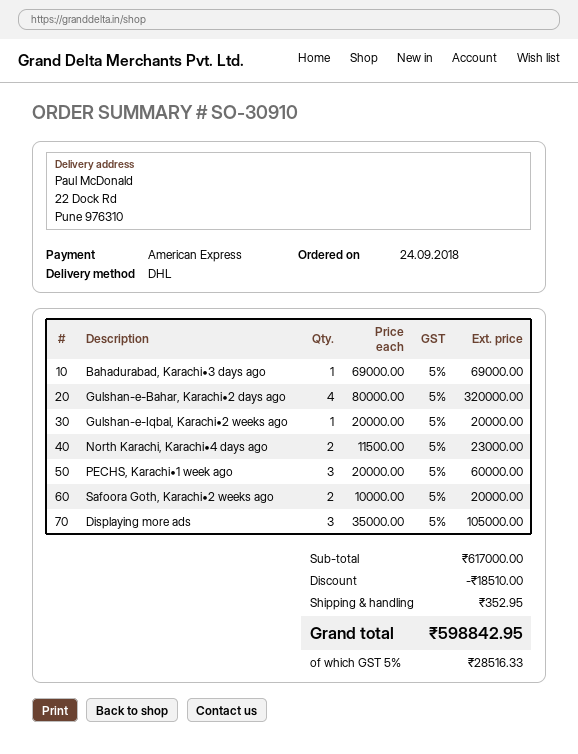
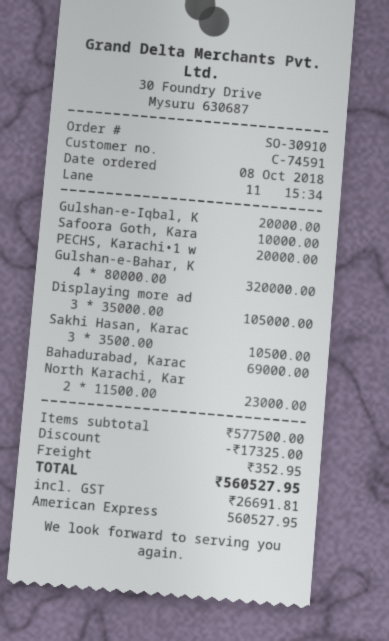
order date: 2018-09-24 -> 2018-10-08
PECHS, Karachi•1 week ago: 3 x 20000.00 = 60000.00 -> 1 x 20000.00 = 20000.00
Safoora Goth, Karachi•2 weeks ago: 2 x 10000.00 = 20000.00 -> 1 x 10000.00 = 10000.00
Sakhi Hasan, Karac: none -> 3 x 3500.00 = 10500.00
subtotal: 617000.00 -> 577500.00
discount: 18510.00 -> 17325.00
tax: 28516.33 -> 26691.81
total: 598842.95 -> 560527.95

